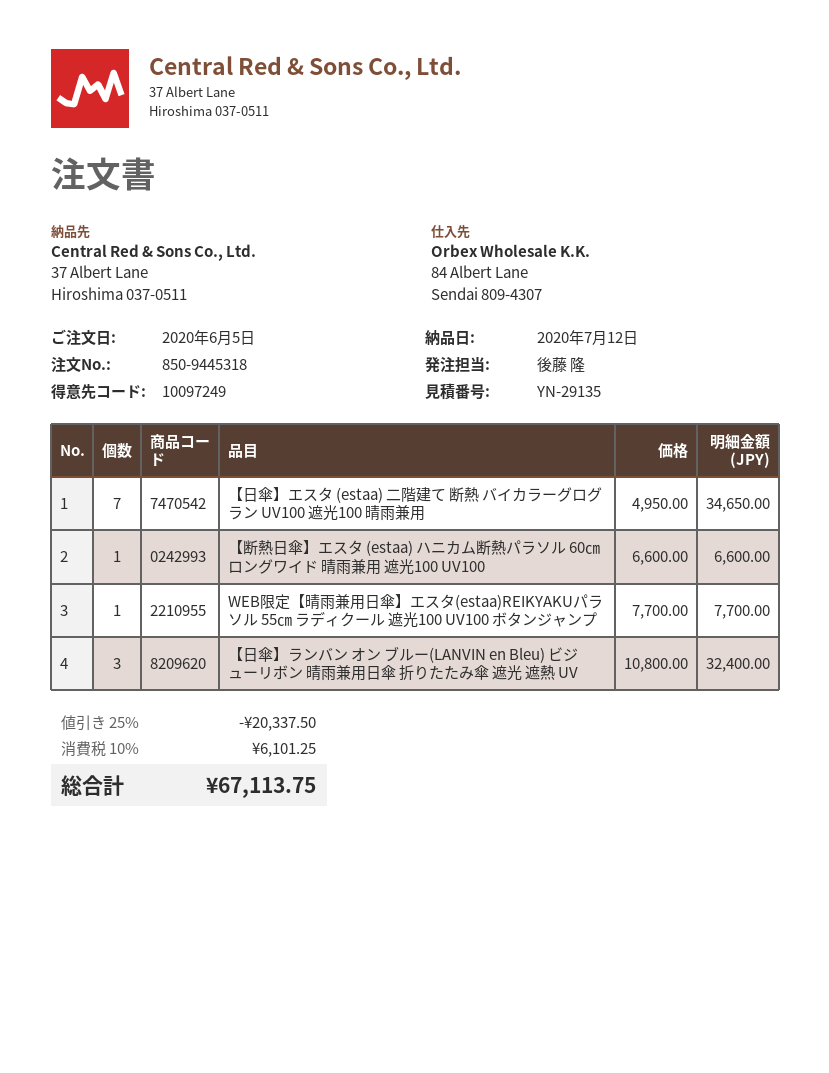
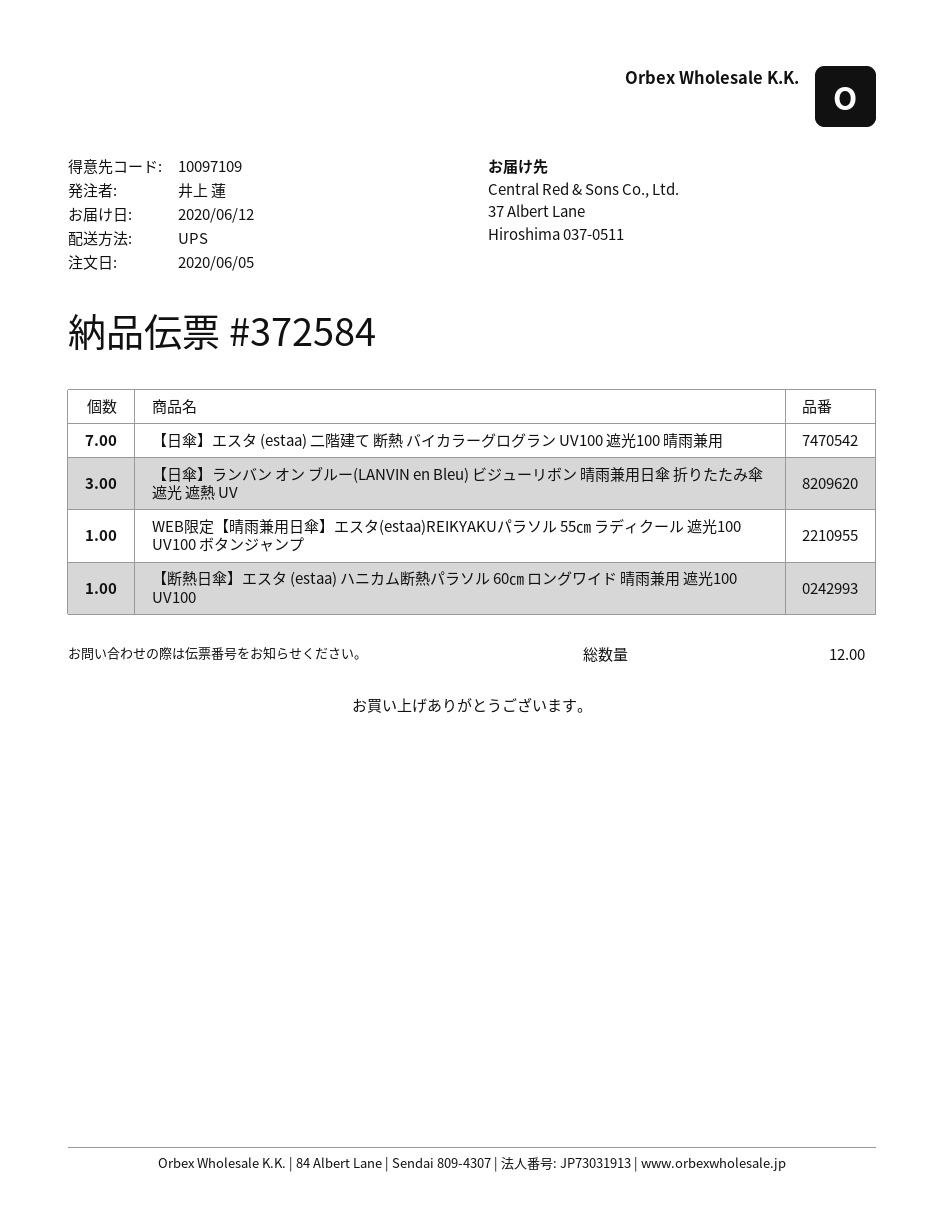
delivery date: 2020-07-12 -> 2020-06-12
customer number: 10097249 -> 10097109
ordered by: 後藤 隆 -> 井上 蓮

